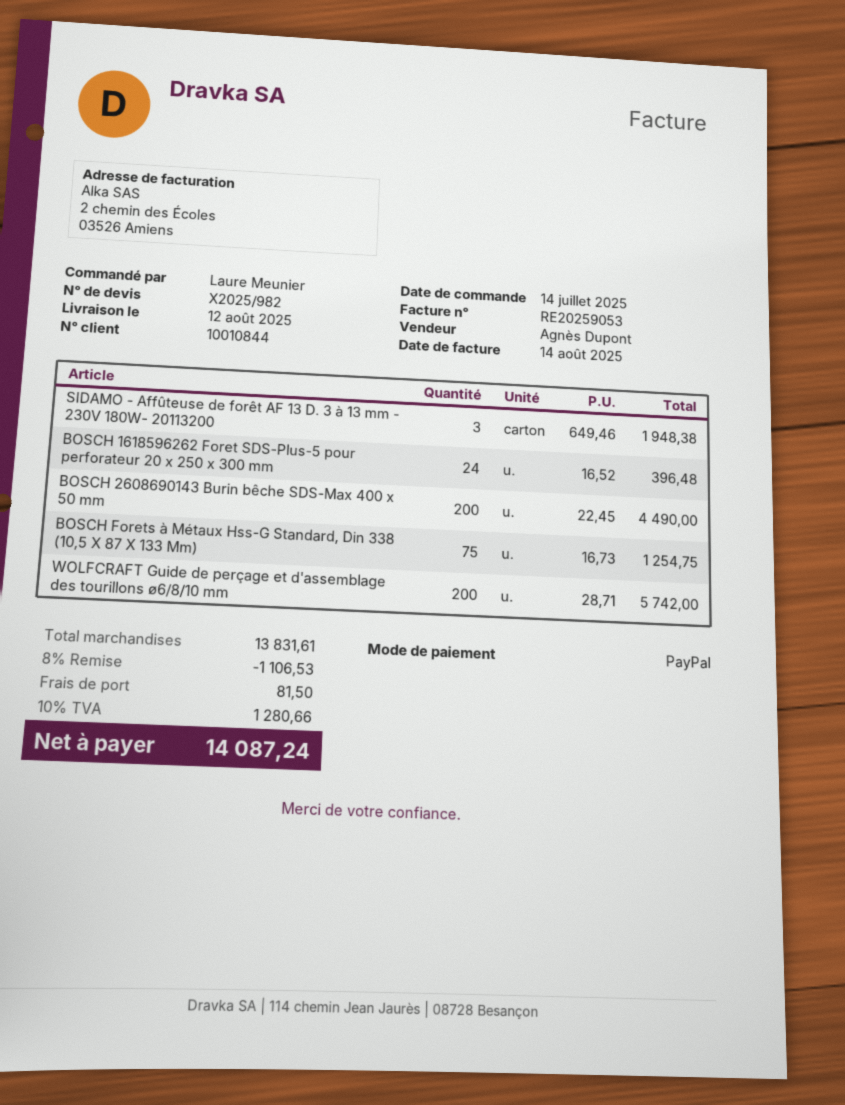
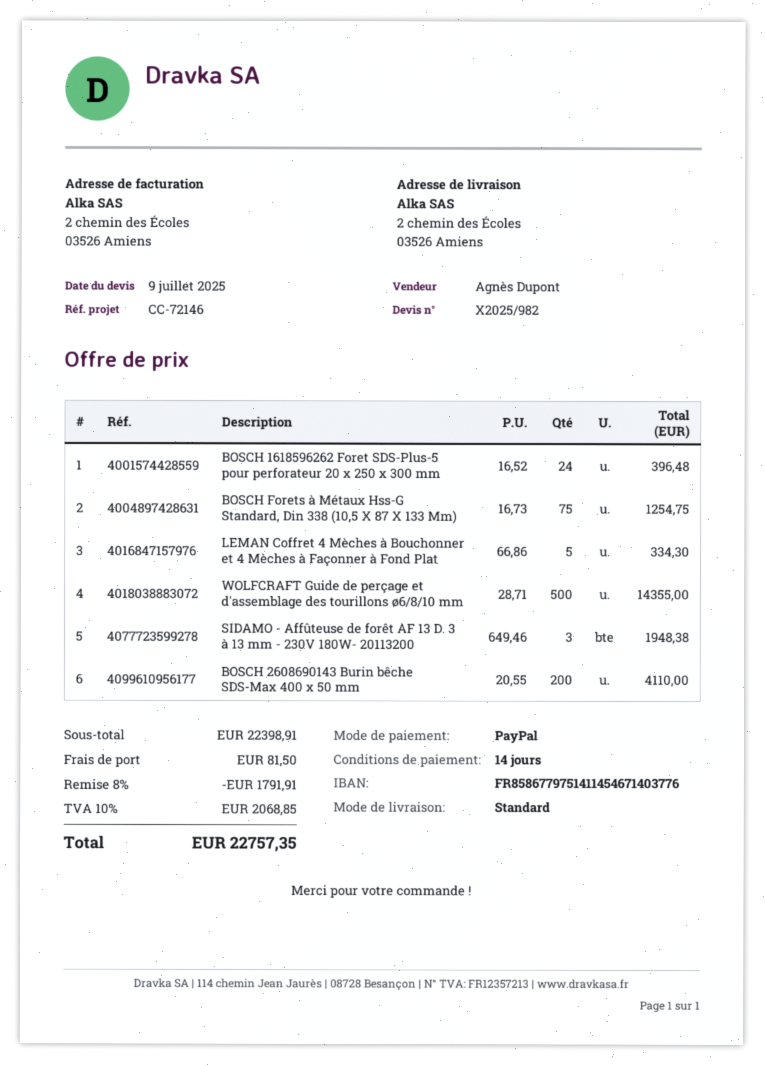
BOSCH 2608690143 Burin bêche SDS-Max 400 x 50 mm: 200 x 22.45 = 4490.00 -> 200 x 20.55 = 4110.00
WOLFCRAFT Guide de perçage et d'assemblage des tourillons ø6/8/10 mm: 200 x 28.71 = 5742.00 -> 500 x 28.71 = 14355.00
LEMAN Coffret 4 Mèches à Bouchonner et 4 Mèches à Façonner à Fond Plat: none -> 5 x 66.86 = 334.30
subtotal: 13831.61 -> 22398.91
discount: 8% = 1106.53 -> 8% = 1791.91
tax: 10% = 1280.66 -> 10% = 2068.85
total: 14087.24 -> 22757.35

